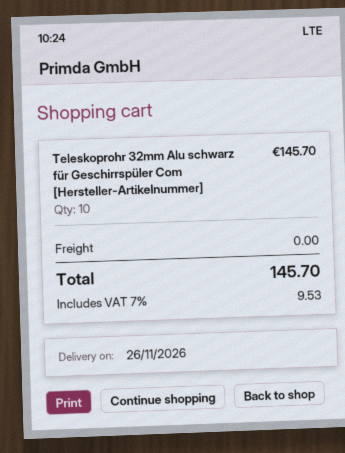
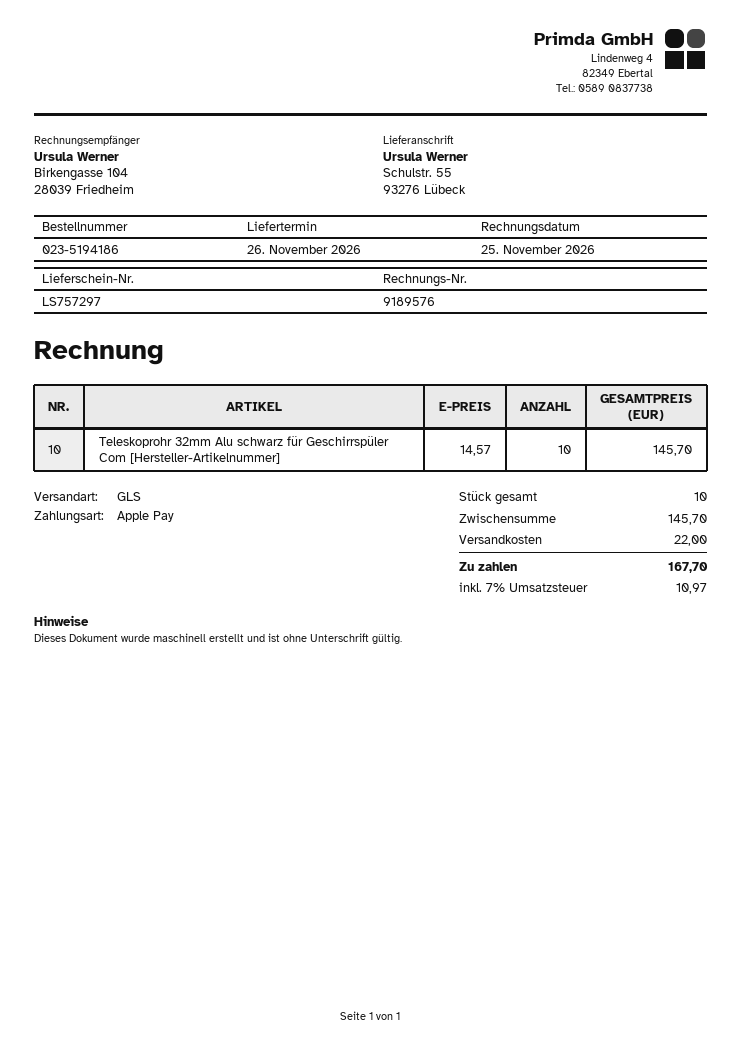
shipping: 0.00 -> 22.00
tax: 7% = 9.53 -> 7% = 10.97
total: 145.70 -> 167.70

